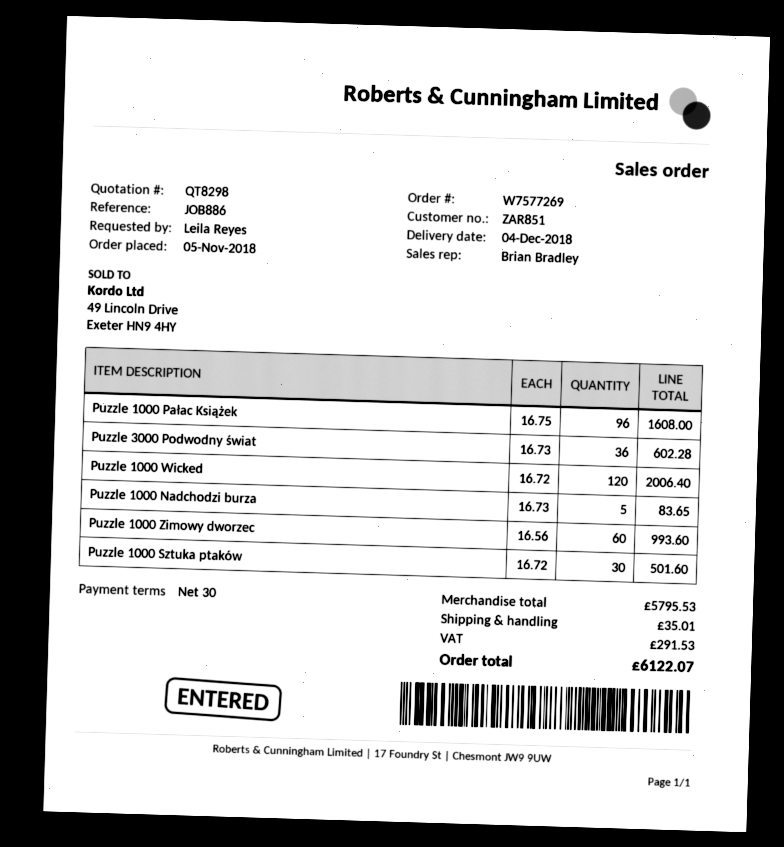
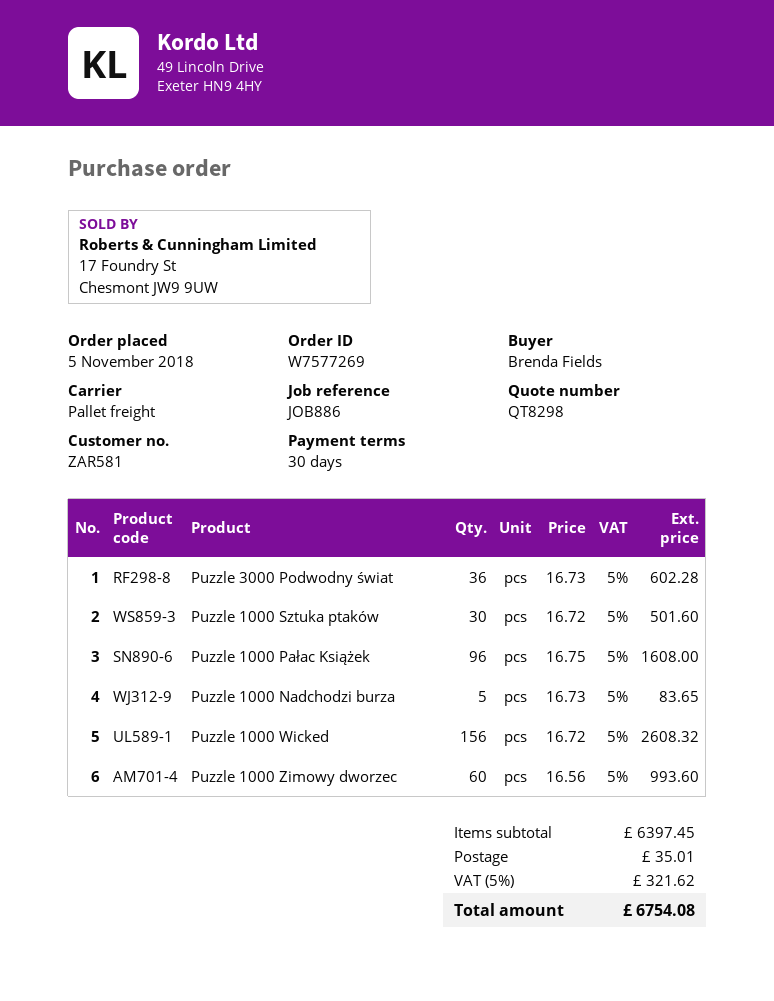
customer number: ZAR851 -> ZAR581
ordered by: Leila Reyes -> Brenda Fields
Puzzle 1000 Wicked: 120 x 16.72 = 2006.40 -> 156 x 16.72 = 2608.32
subtotal: 5795.53 -> 6397.45
tax: 291.53 -> 321.62
total: 6122.07 -> 6754.08

